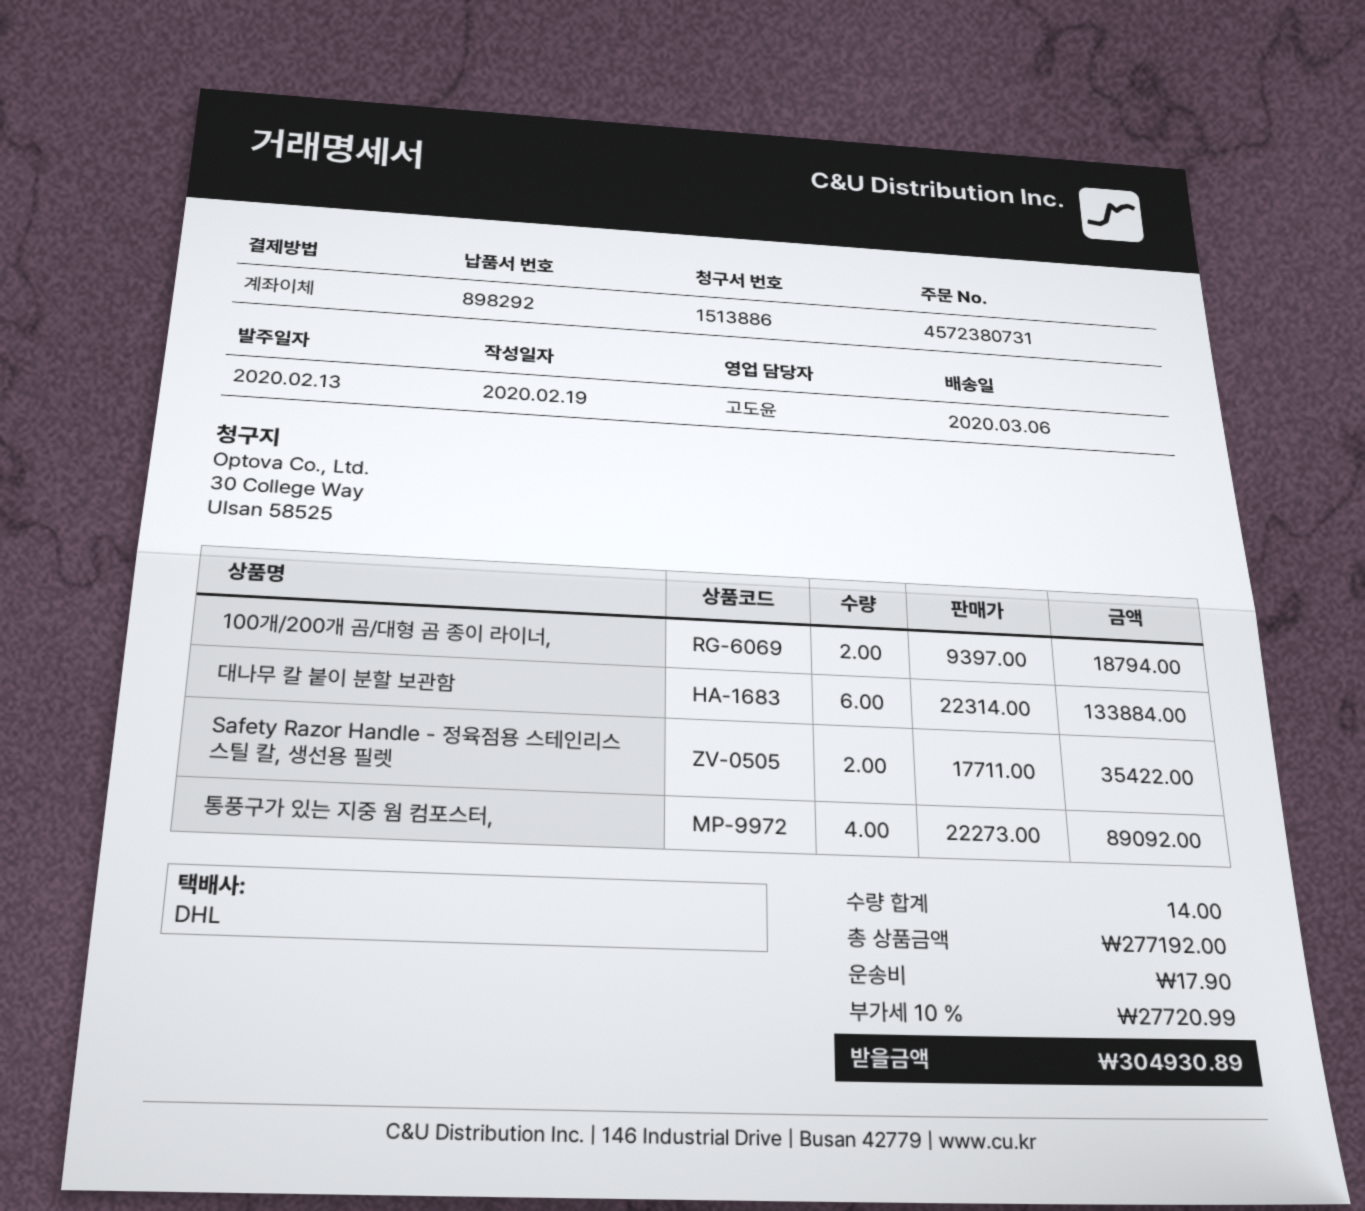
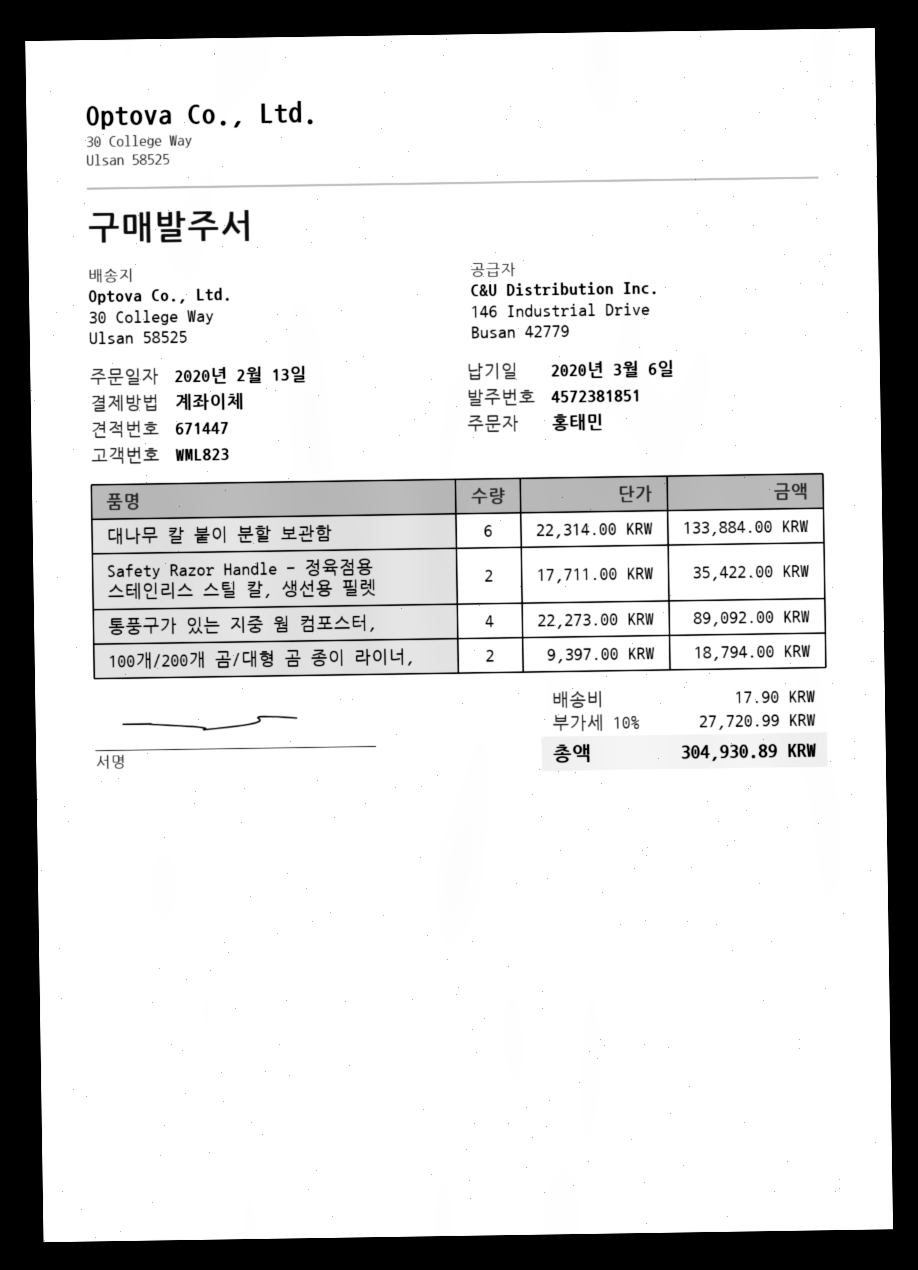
order number: 4572380731 -> 4572381851

